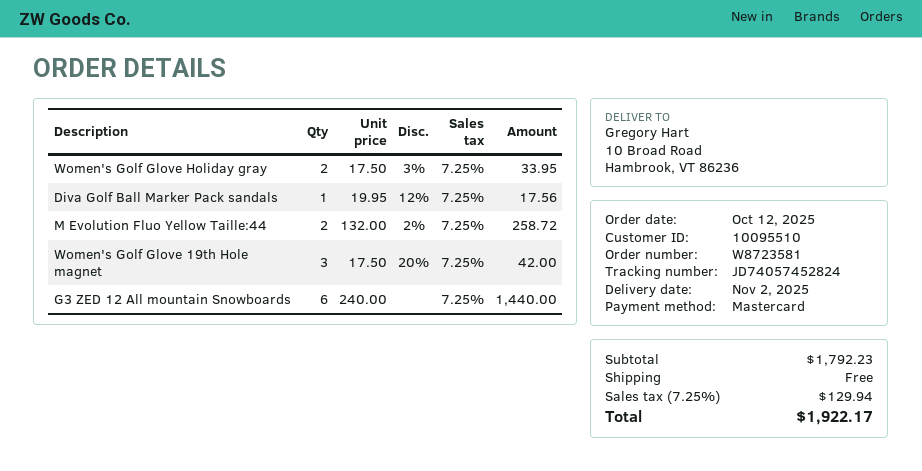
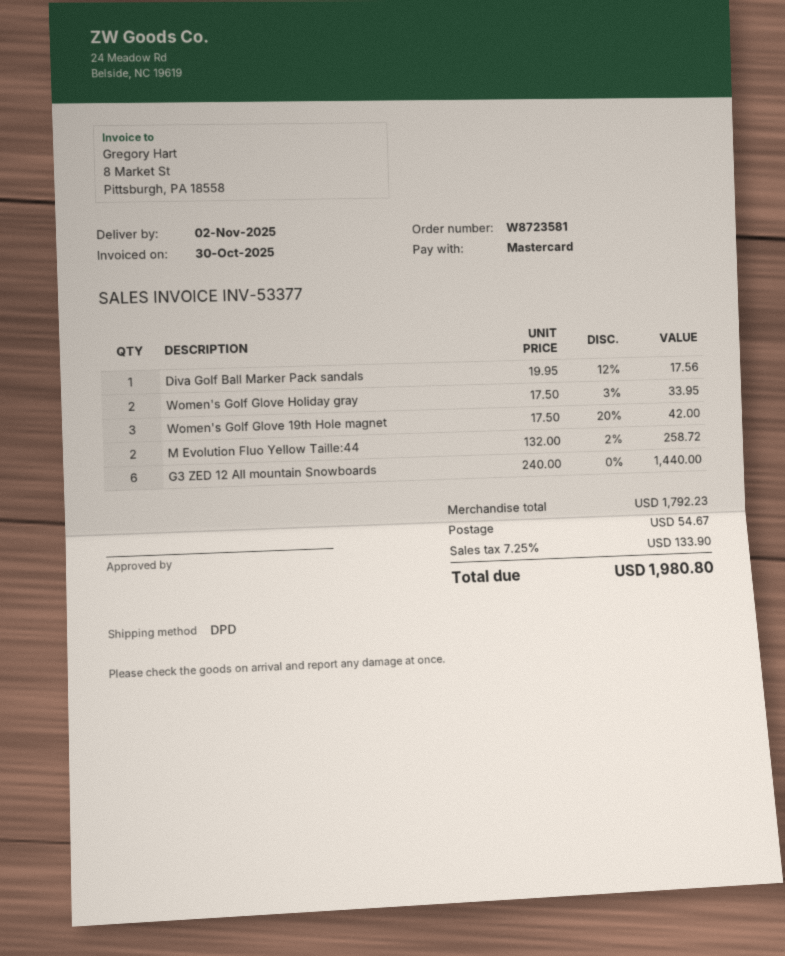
shipping: 0.00 -> 54.67
tax: 7.25% = 129.94 -> 7.25% = 133.90
total: 1922.17 -> 1980.80

